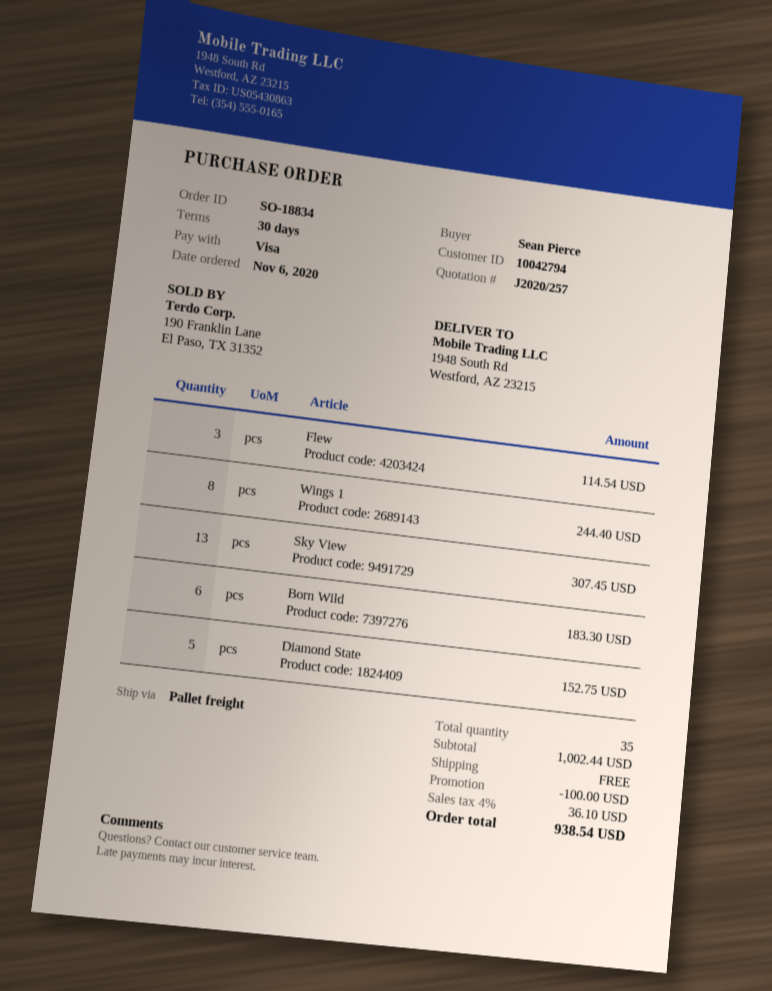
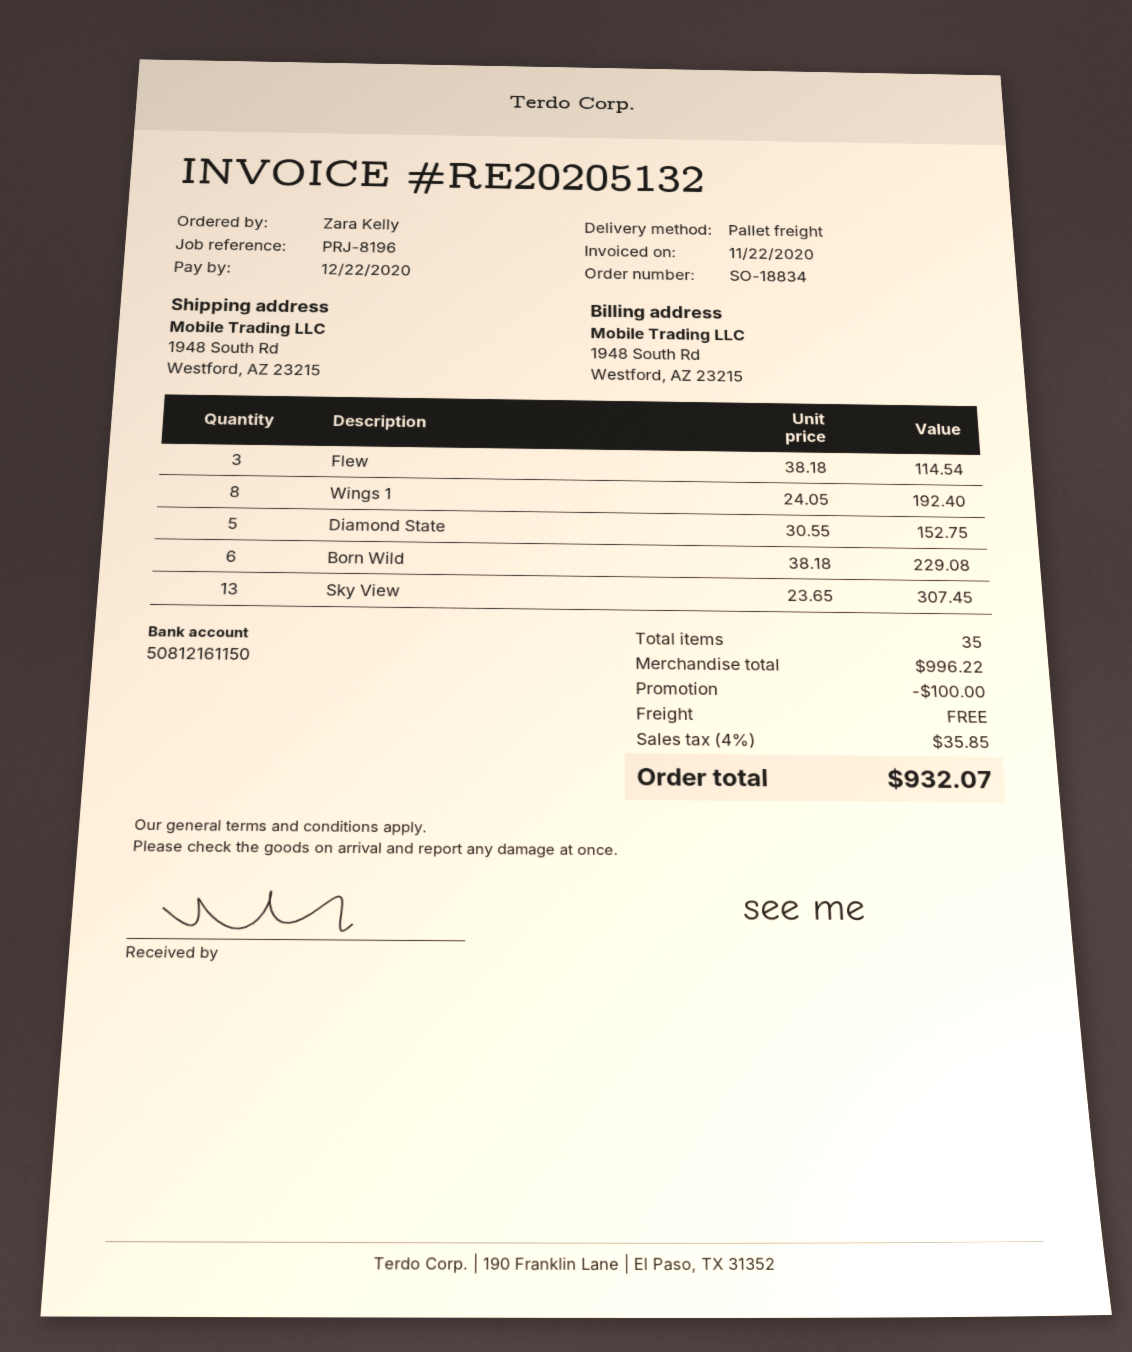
ordered by: Sean Pierce -> Zara Kelly
Wings 1: 8 for 244.40 -> 8 for 192.40
Born Wild: 6 for 183.30 -> 6 for 229.08
subtotal: 1002.44 -> 996.22
tax: 4% = 36.10 -> 4% = 35.85
total: 938.54 -> 932.07

